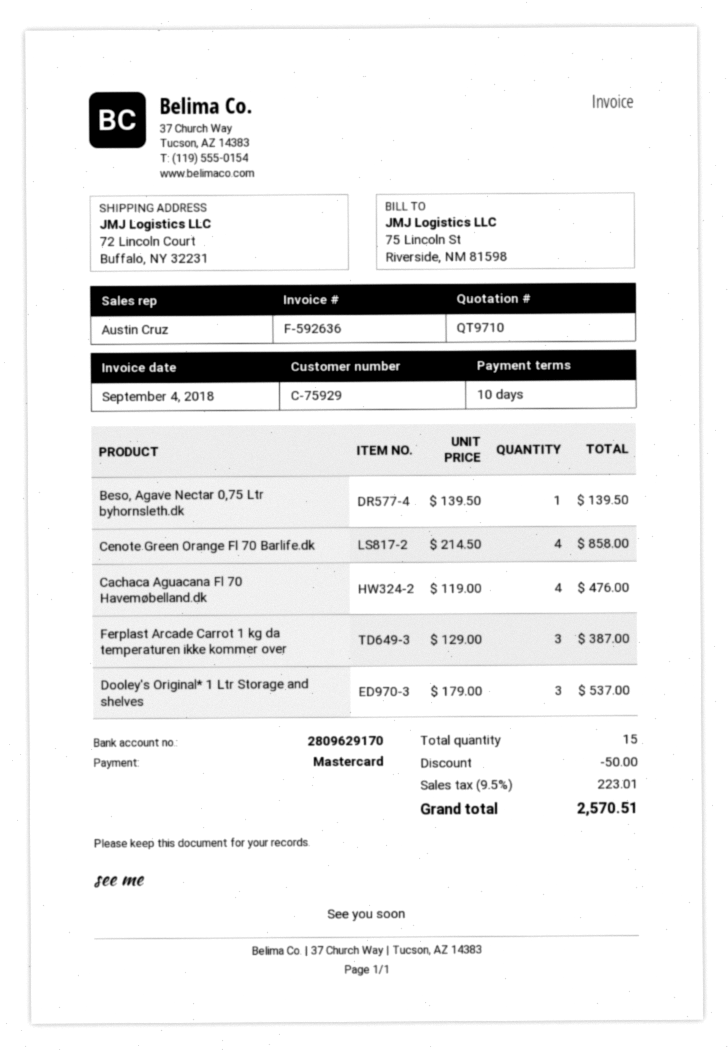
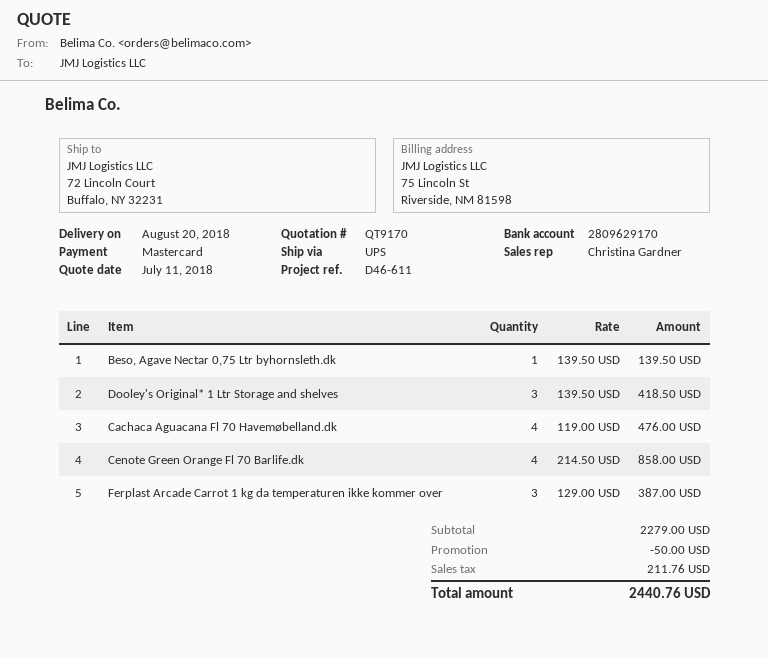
quote number: QT9710 -> QT9170
sales rep: Austin Cruz -> Christina Gardner
Dooley's Original* 1 Ltr Storage and shelves: 3 x 179.00 = 537.00 -> 3 x 139.50 = 418.50
tax: 223.01 -> 211.76
total: 2570.51 -> 2440.76

